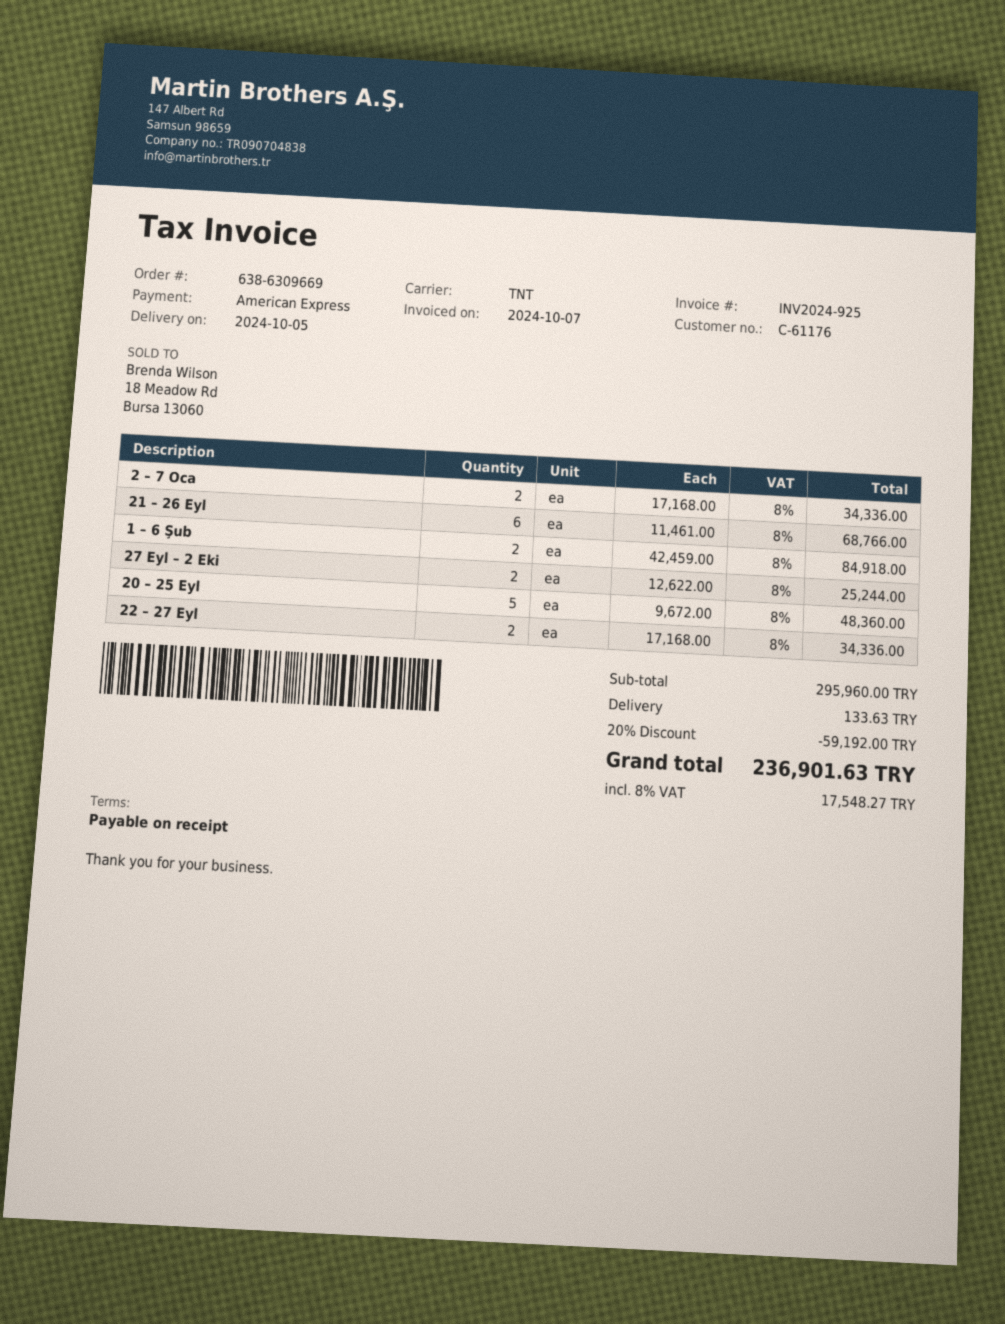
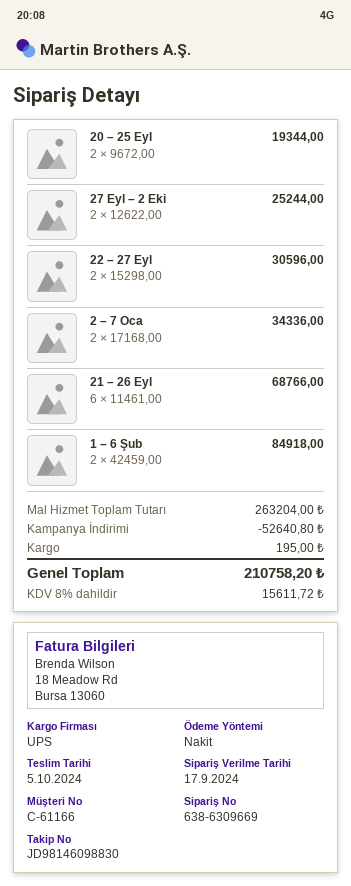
customer number: C-61176 -> C-61166
payment method: American Express -> cash
shipping method: TNT -> UPS
20 – 25 Eyl: 5 x 9672.00 = 48360.00 -> 2 x 9672.00 = 19344.00
22 – 27 Eyl: 2 x 17168.00 = 34336.00 -> 2 x 15298.00 = 30596.00
subtotal: 295960.00 -> 263204.00
discount: 59192.00 -> 52640.80
shipping: 133.63 -> 195.00
tax: 8% = 17548.27 -> 8% = 15611.72
total: 236901.63 -> 210758.20

